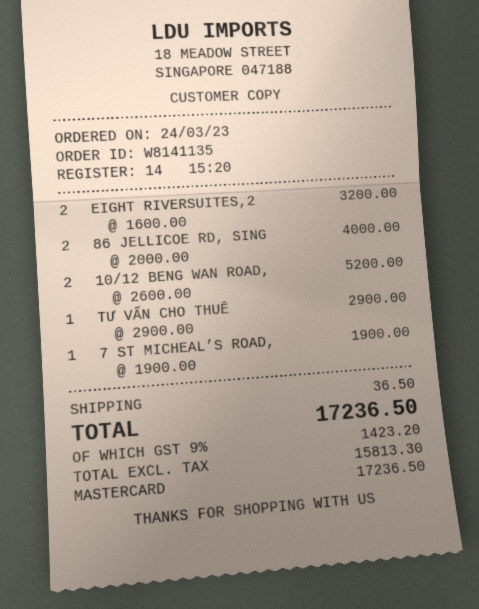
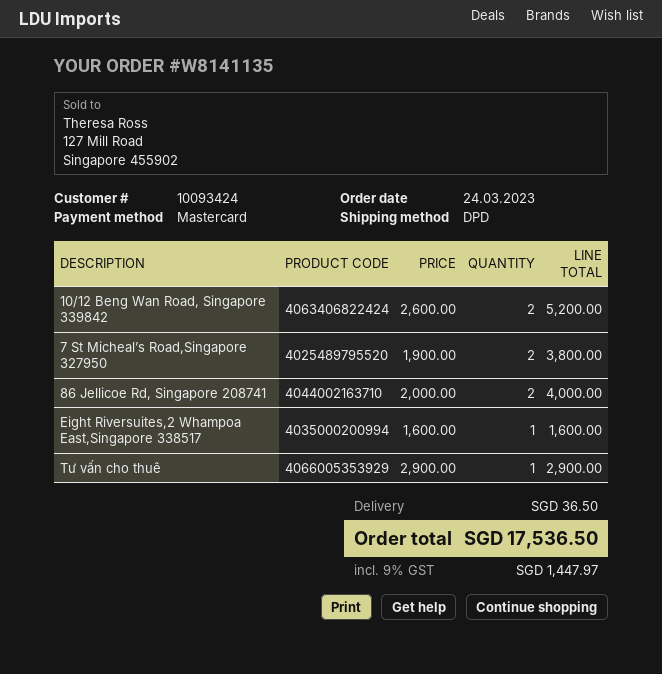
EIGHT RIVERSUITES,2: 2 x 1600.00 = 3200.00 -> 1 x 1600.00 = 1600.00
7 ST MICHEAL’S ROAD,: 1 x 1900.00 = 1900.00 -> 2 x 1900.00 = 3800.00
tax: 9% = 1423.20 -> 9% = 1447.97
total: 17236.50 -> 17536.50

